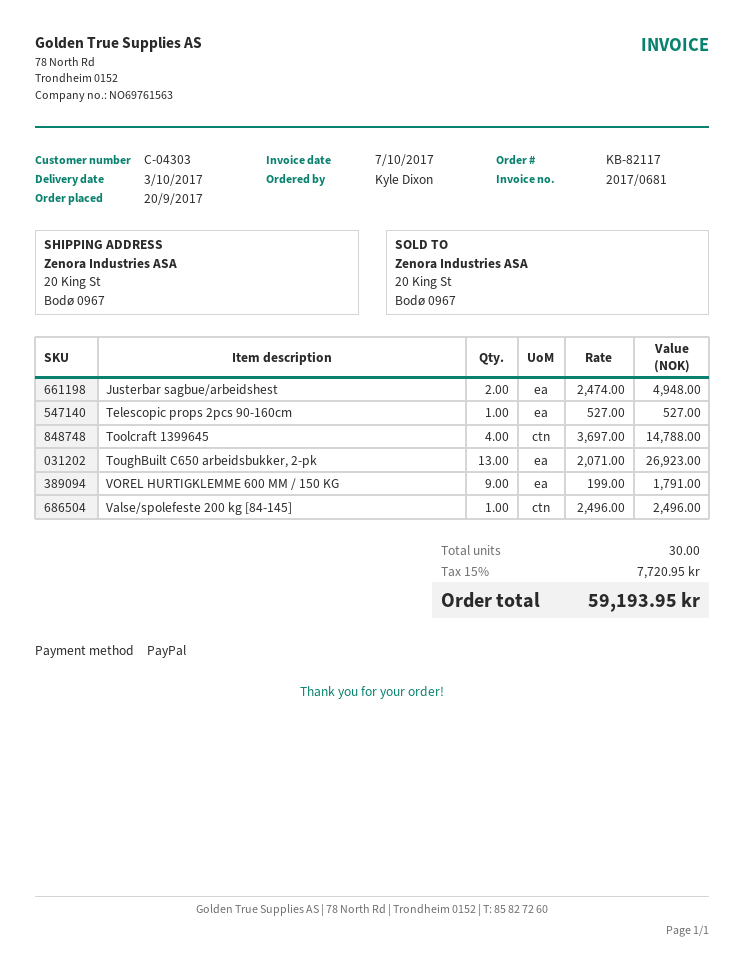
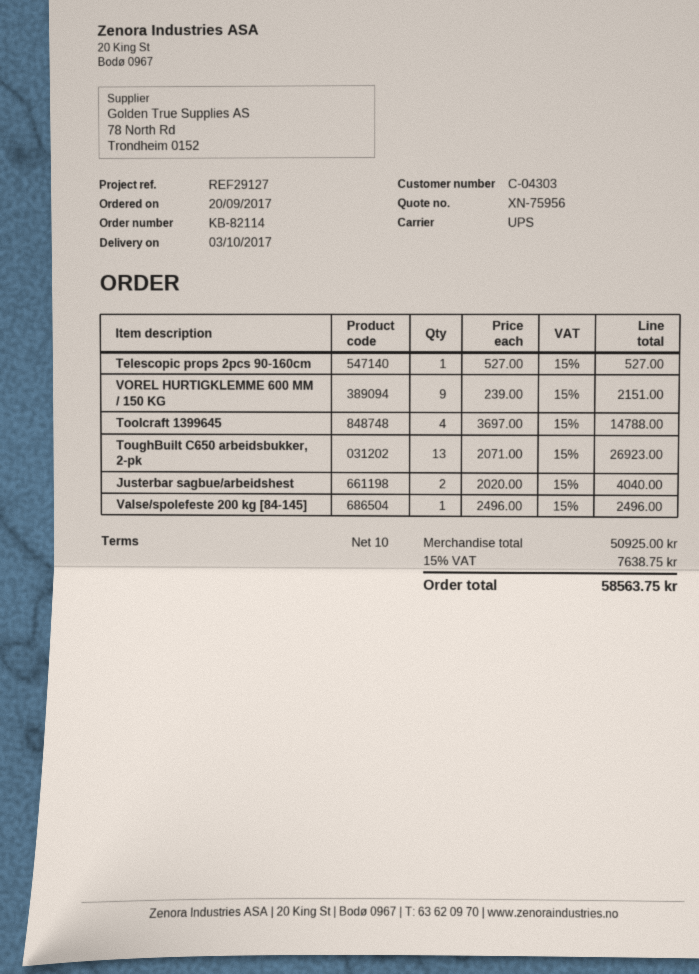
order number: KB-82117 -> KB-82114
Justerbar sagbue/arbeidshest: 2 x 2474.00 = 4948.00 -> 2 x 2020.00 = 4040.00
VOREL HURTIGKLEMME 600 MM / 150 KG: 9 x 199.00 = 1791.00 -> 9 x 239.00 = 2151.00
tax: 15% = 7720.95 -> 15% = 7638.75
total: 59193.95 -> 58563.75

